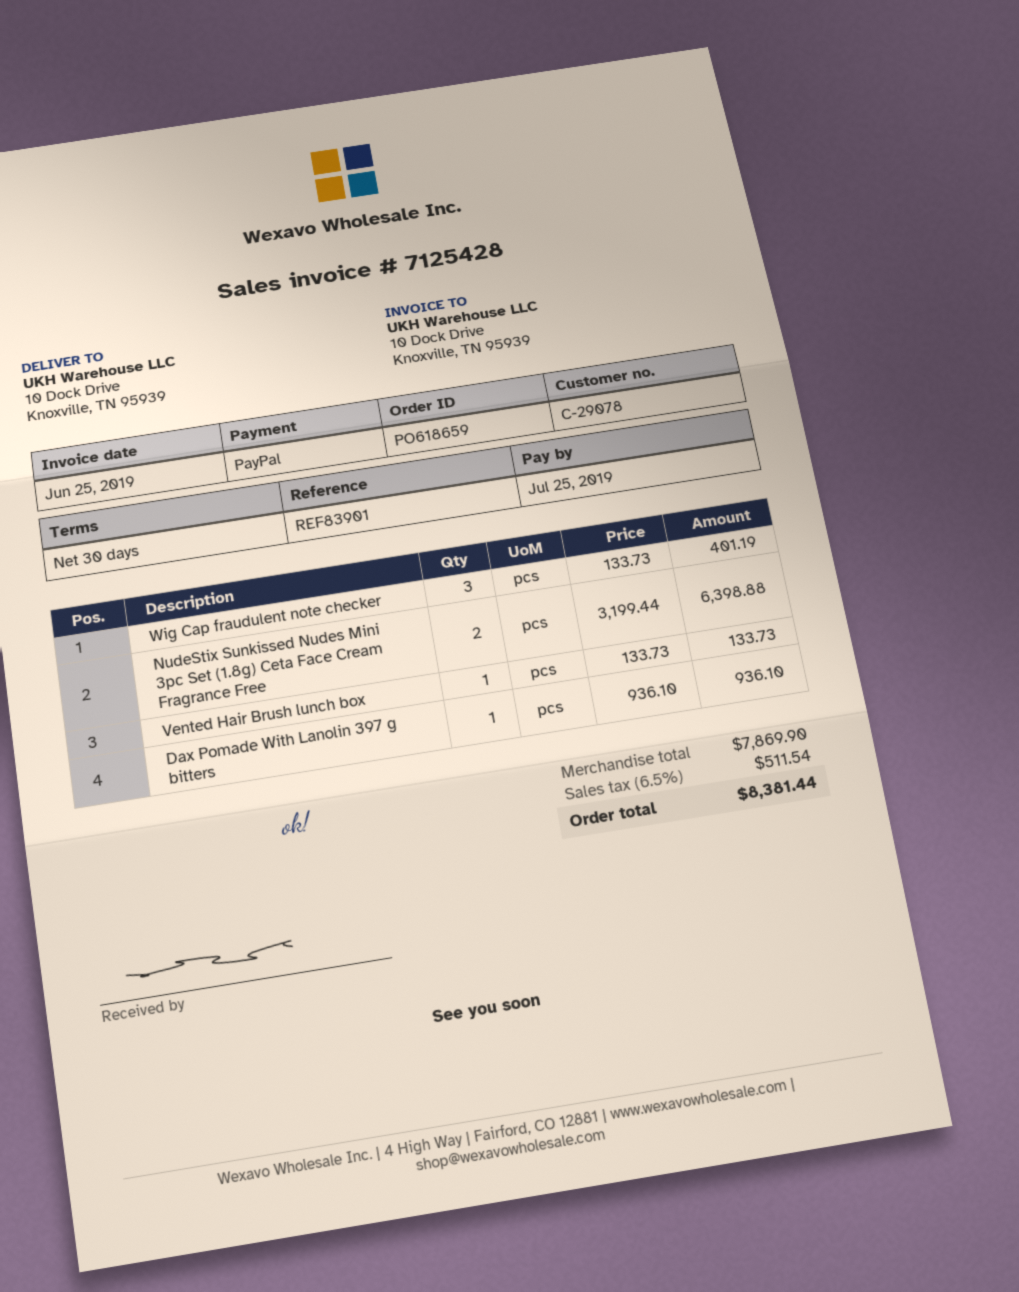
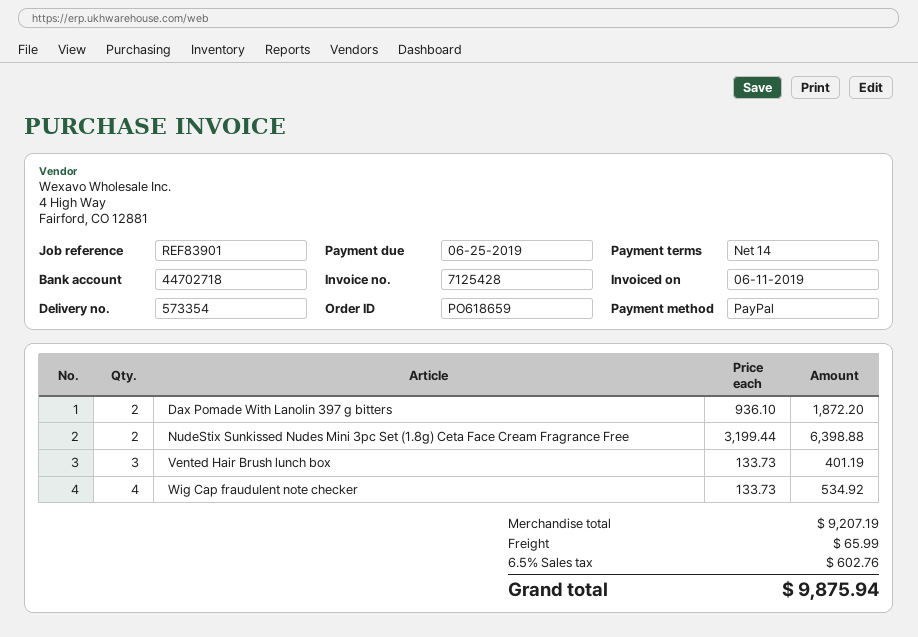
invoice date: 2019-06-25 -> 2019-06-11
payment terms: 30 days -> 14 days
due date: 2019-07-25 -> 2019-06-25
Wig Cap fraudulent note checker: 3 x 133.73 = 401.19 -> 4 x 133.73 = 534.92
Vented Hair Brush lunch box: 1 x 133.73 = 133.73 -> 3 x 133.73 = 401.19
Dax Pomade With Lanolin 397 g bitters: 1 x 936.10 = 936.10 -> 2 x 936.10 = 1872.20
subtotal: 7869.90 -> 9207.19
shipping: none -> 65.99
tax: 6.5% = 511.54 -> 6.5% = 602.76
total: 8381.44 -> 9875.94

